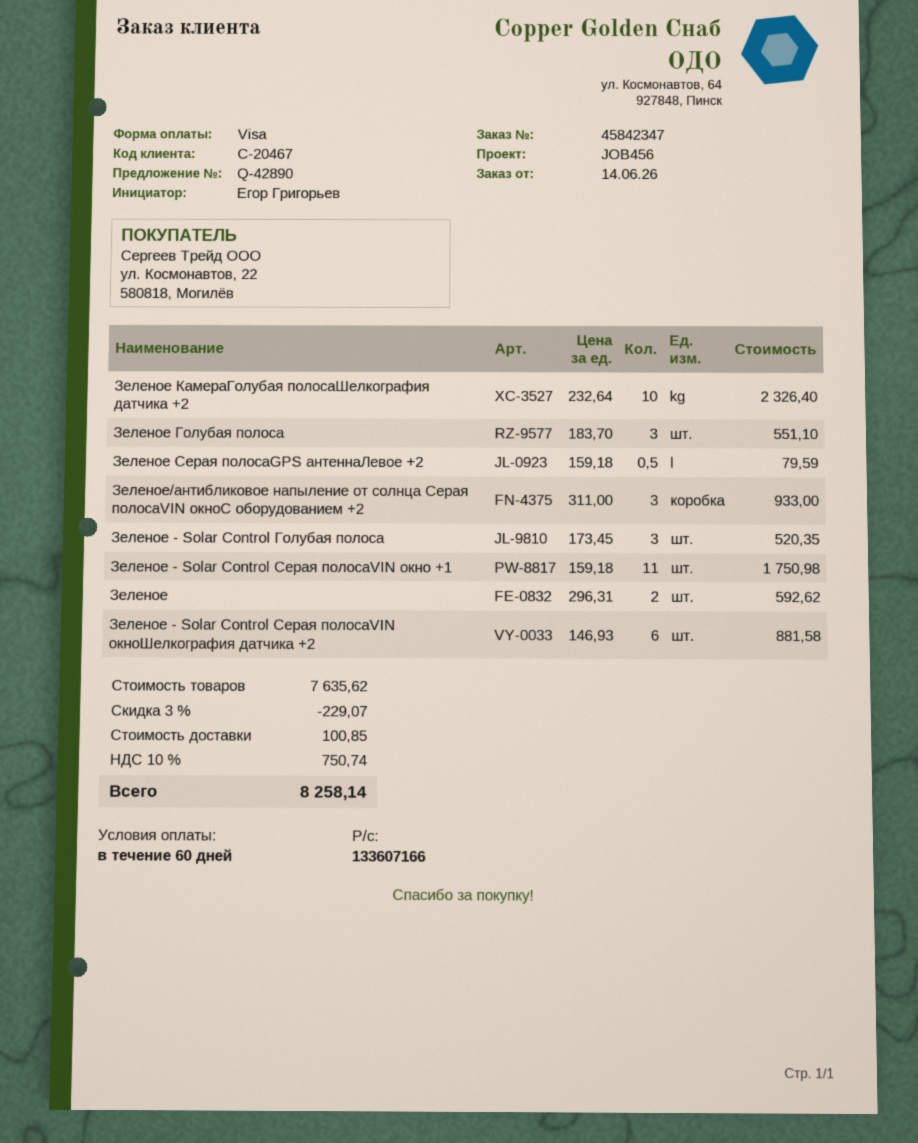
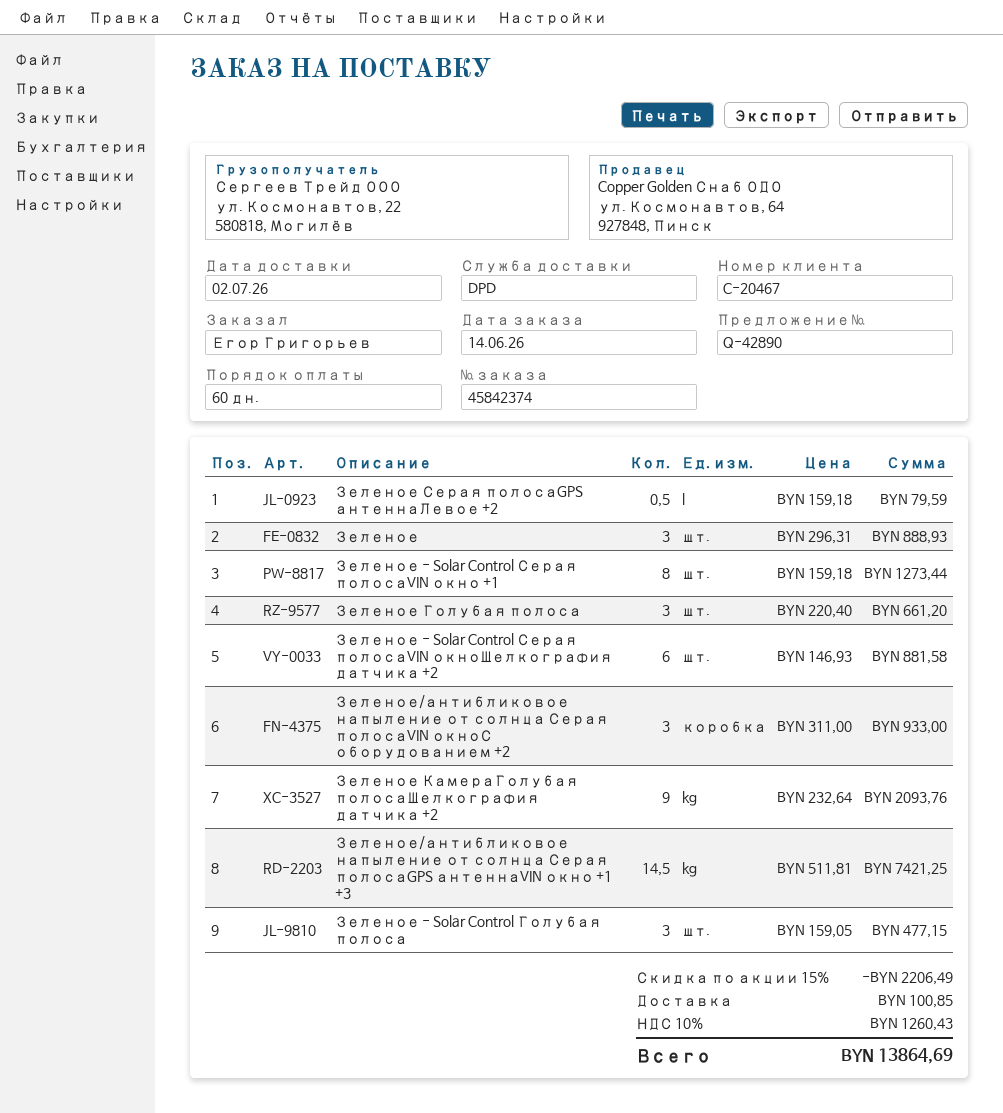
order number: 45842347 -> 45842374
Зеленое КамераГолубая полосаШелкография датчика +2: 10 x 232.64 = 2326.40 -> 9 x 232.64 = 2093.76
Зеленое Голубая полоса: 3 x 183.70 = 551.10 -> 3 x 220.40 = 661.20
Зеленое - Solar Control Голубая полоса: 3 x 173.45 = 520.35 -> 3 x 159.05 = 477.15
Зеленое - Solar Control Серая полосаVIN окно +1: 11 x 159.18 = 1750.98 -> 8 x 159.18 = 1273.44
Зеленое: 2 x 296.31 = 592.62 -> 3 x 296.31 = 888.93
Зеленое/антибликовое напыление от солнца Серая полосаGPS антеннаVIN окно +1 +3: none -> 14.5 x 511.81 = 7421.25
discount: 3% = 229.07 -> 15% = 2206.49
tax: 10% = 750.74 -> 10% = 1260.43
total: 8258.14 -> 13864.69

